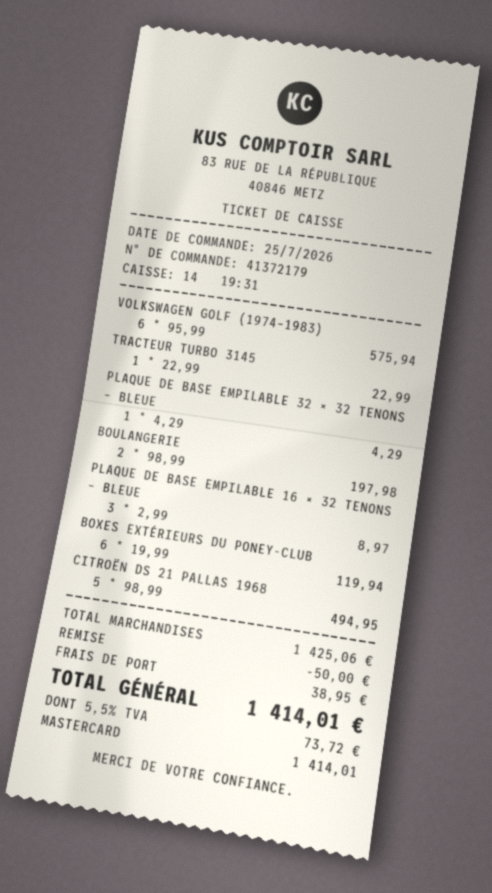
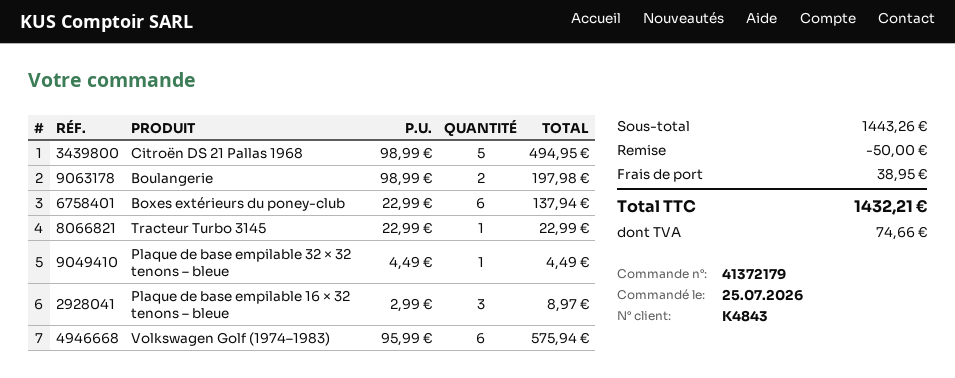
PLAQUE DE BASE EMPILABLE 32 × 32 TENONS – BLEUE: 1 x 4.29 = 4.29 -> 1 x 4.49 = 4.49
BOXES EXTÉRIEURS DU PONEY-CLUB: 6 x 19.99 = 119.94 -> 6 x 22.99 = 137.94
subtotal: 1425.06 -> 1443.26
tax: 73.72 -> 74.66
total: 1414.01 -> 1432.21

